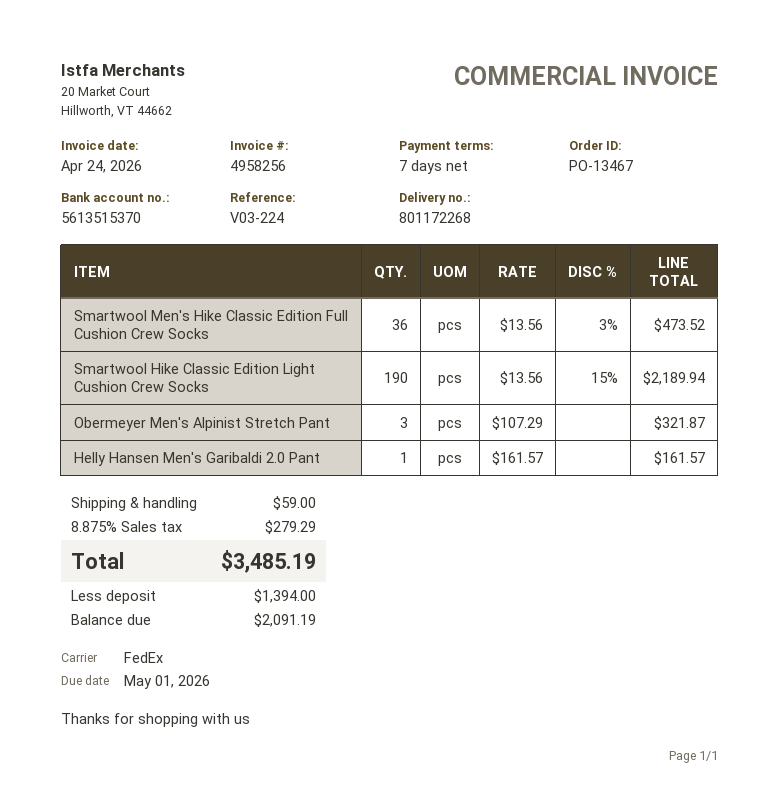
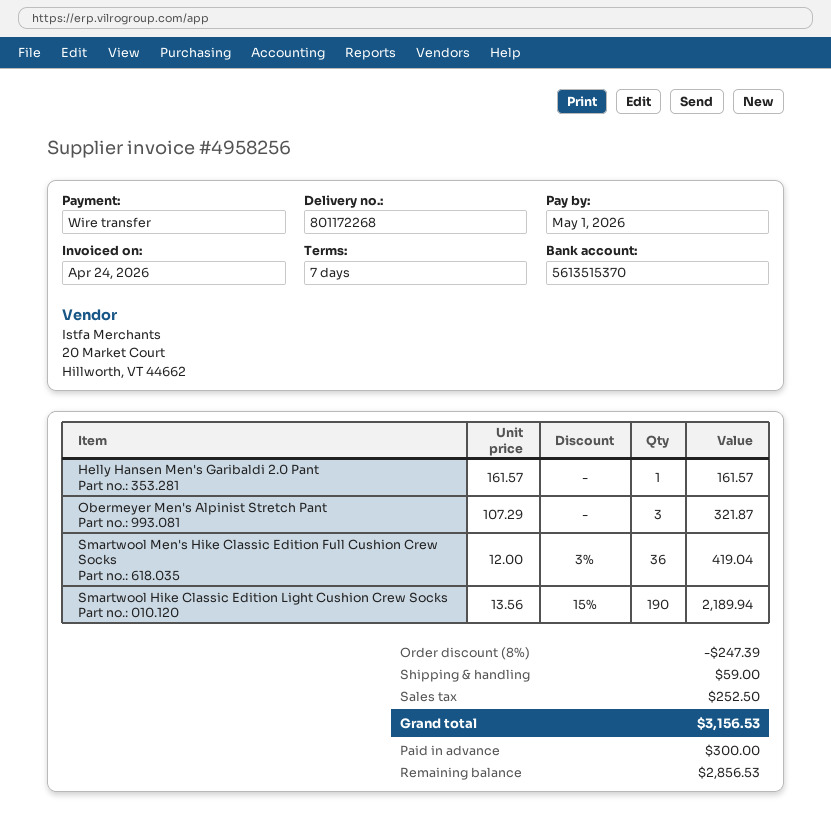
Smartwool Men's Hike Classic Edition Full Cushion Crew Socks: 36 x 13.56 - 3% = 473.52 -> 36 x 12.00 - 3% = 419.04
discount: none -> 8% = 247.39
tax: 279.29 -> 252.50
total: 3485.19 -> 3156.53
deposit: 1394.00 -> 300.00
balance: 2091.19 -> 2856.53

